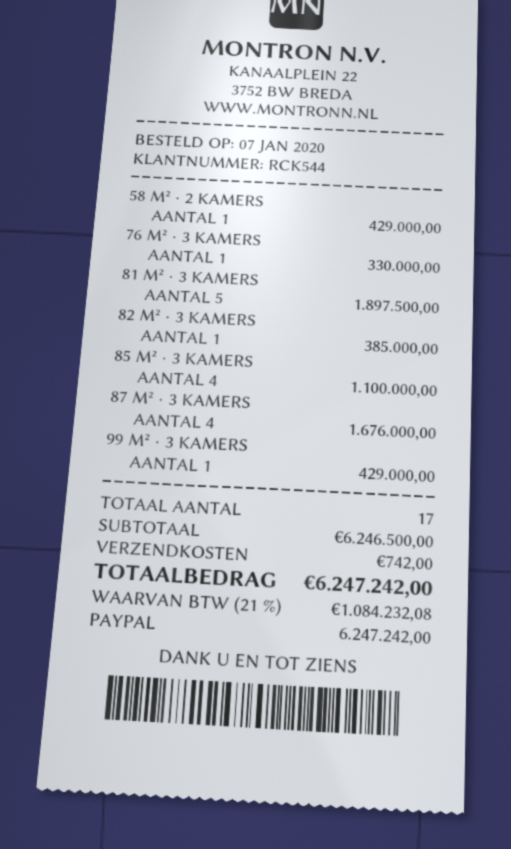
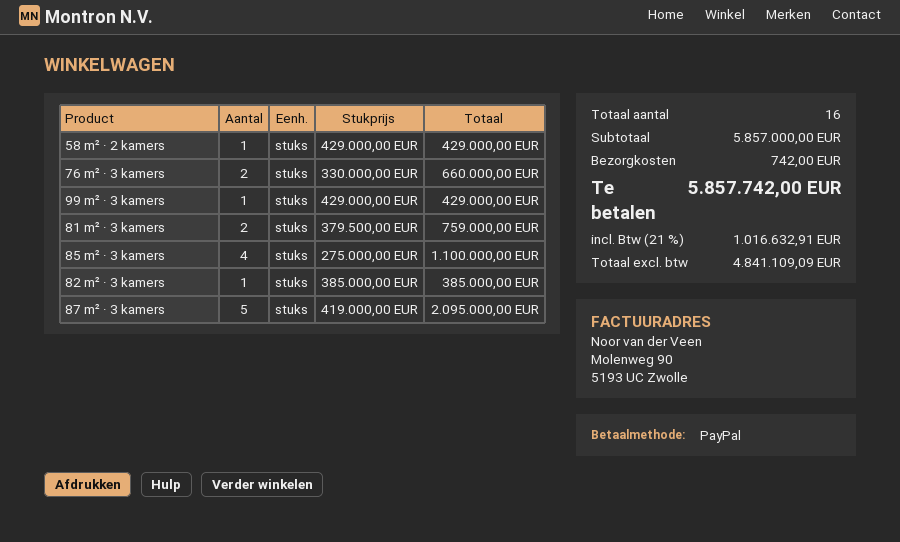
76 M² · 3 KAMERS: 1 for 330000.00 -> 2 for 660000.00
81 M² · 3 KAMERS: 5 for 1897500.00 -> 2 for 759000.00
87 M² · 3 KAMERS: 4 for 1676000.00 -> 5 for 2095000.00
total quantity: 17 -> 16
subtotal: 6246500.00 -> 5857000.00
tax: 21% = 1084232.08 -> 21% = 1016632.91
total: 6247242.00 -> 5857742.00

